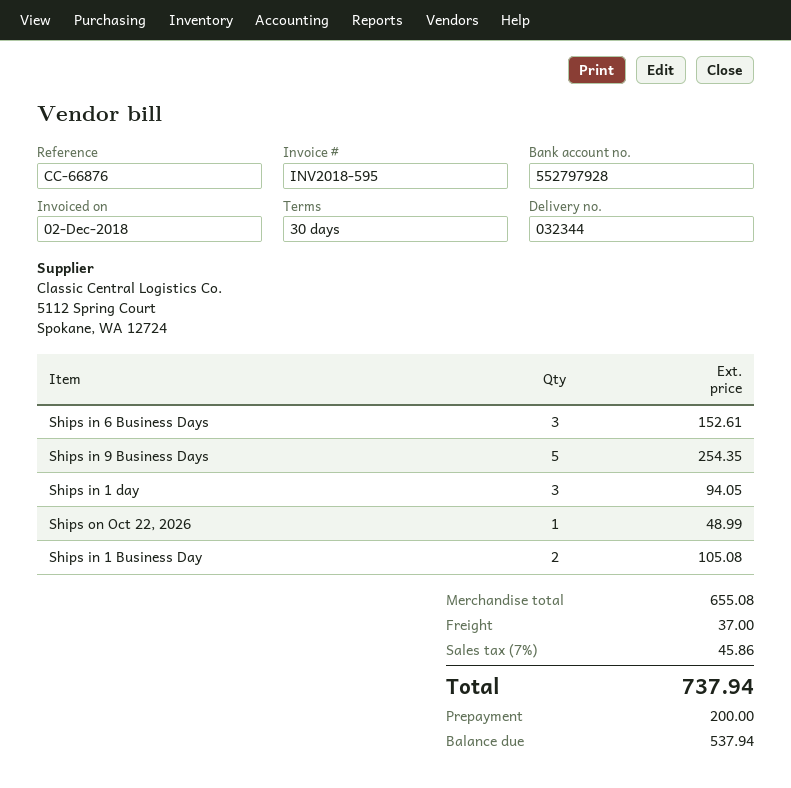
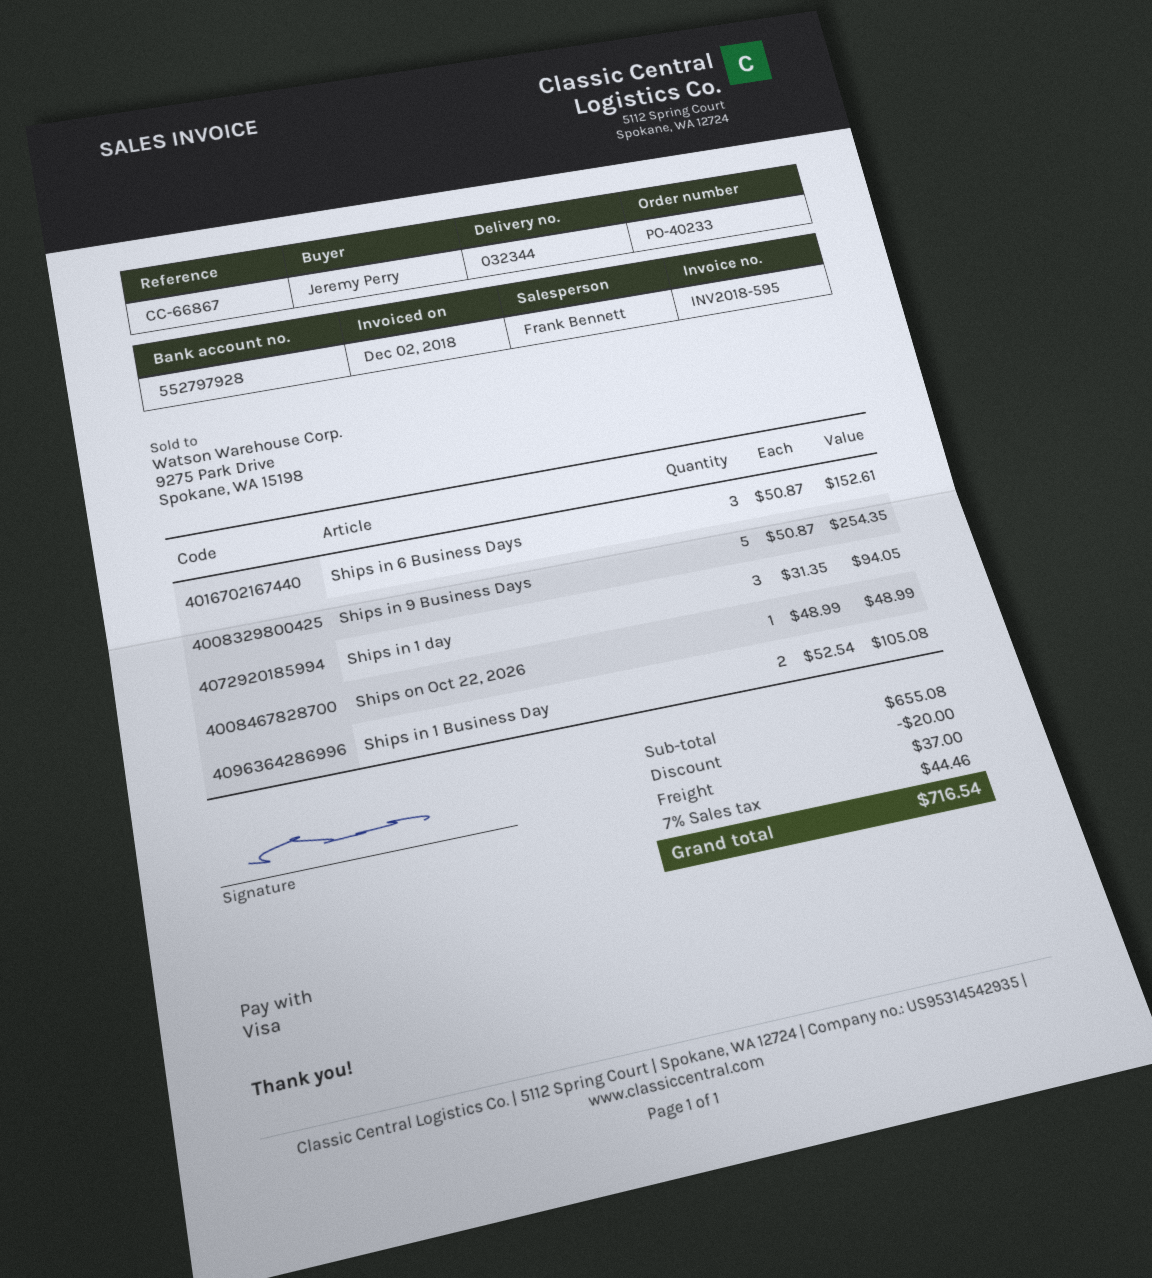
reference: CC-66876 -> CC-66867
discount: none -> 20.00
tax: 7% = 45.86 -> 7% = 44.46
total: 737.94 -> 716.54

